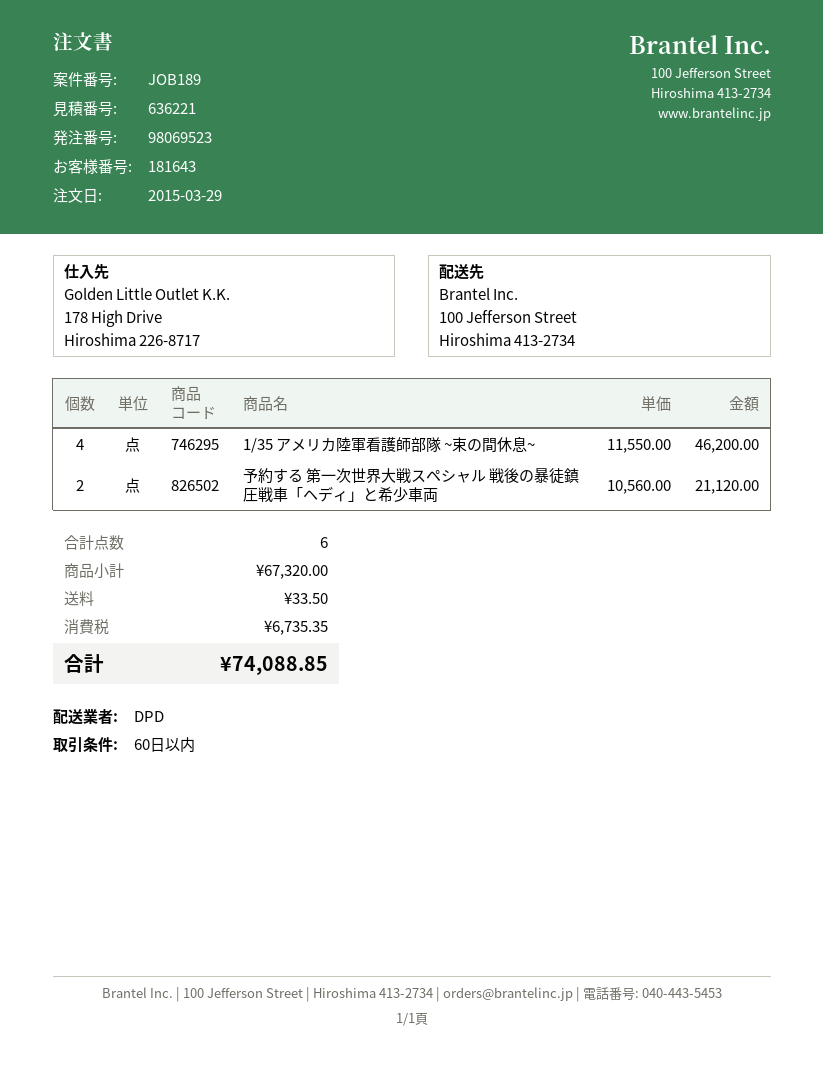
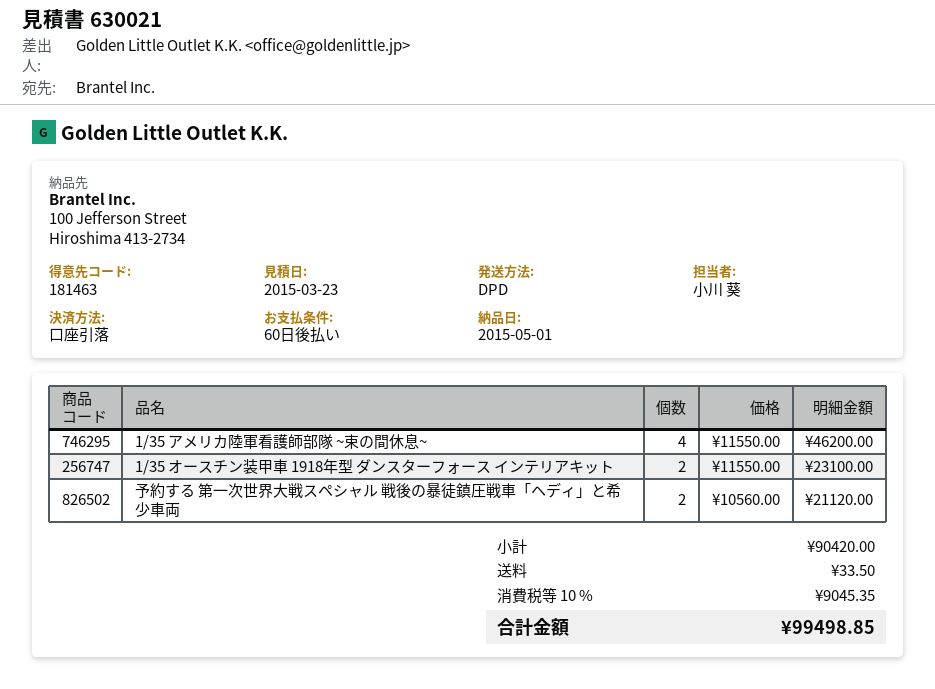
quote number: 636221 -> 630021
customer number: 181643 -> 181463
1/35 オースチン装甲車 1918年型 ダンスターフォース インテリアキット: none -> 2 x 11550.00 = 23100.00
subtotal: 67320.00 -> 90420.00
tax: 6735.35 -> 9045.35
total: 74088.85 -> 99498.85

